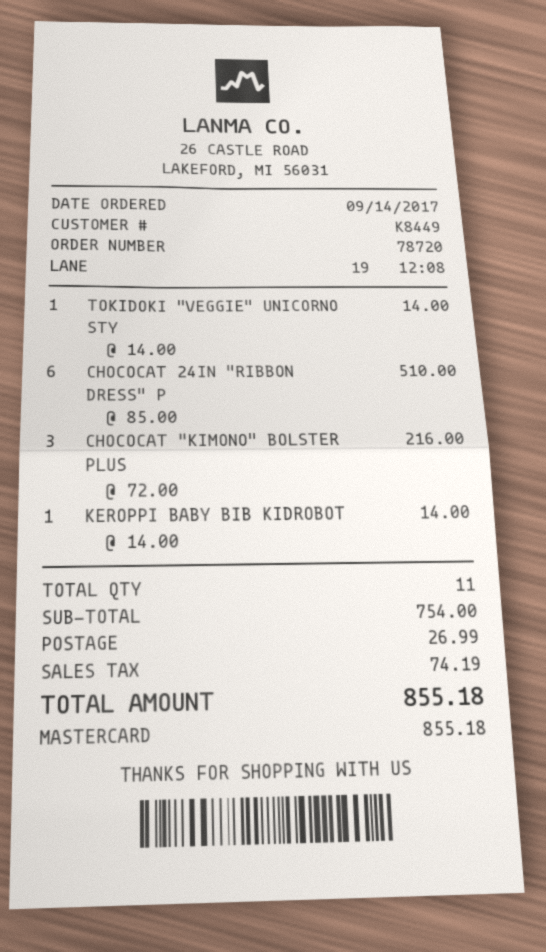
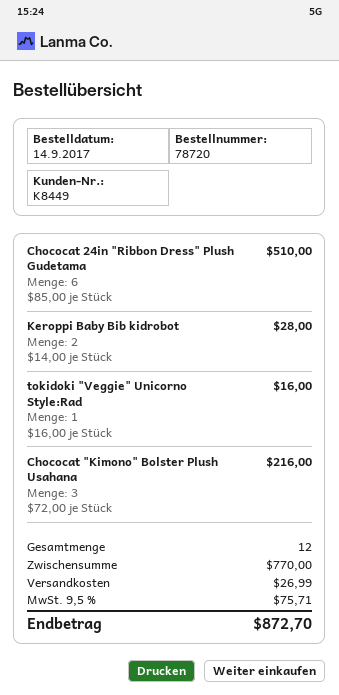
TOKIDOKI "VEGGIE" UNICORNO STY: 1 x 14.00 = 14.00 -> 1 x 16.00 = 16.00
KEROPPI BABY BIB KIDROBOT: 1 x 14.00 = 14.00 -> 2 x 14.00 = 28.00
total quantity: 11 -> 12
subtotal: 754.00 -> 770.00
tax: 74.19 -> 75.71
total: 855.18 -> 872.70

